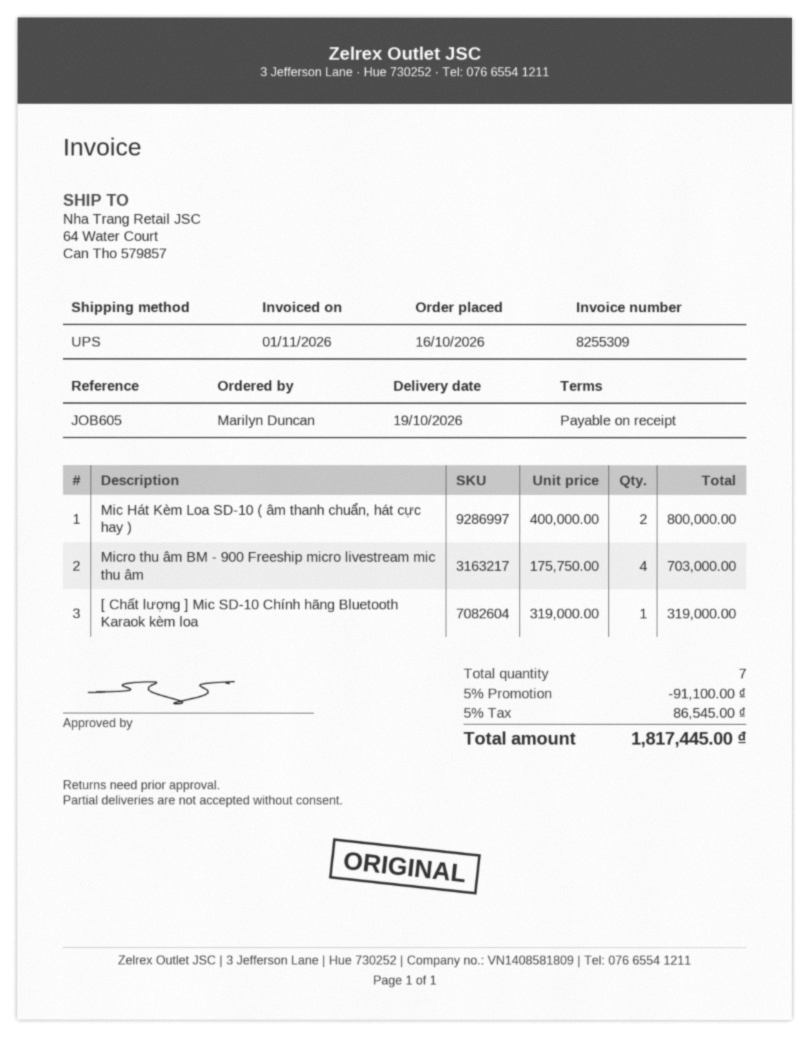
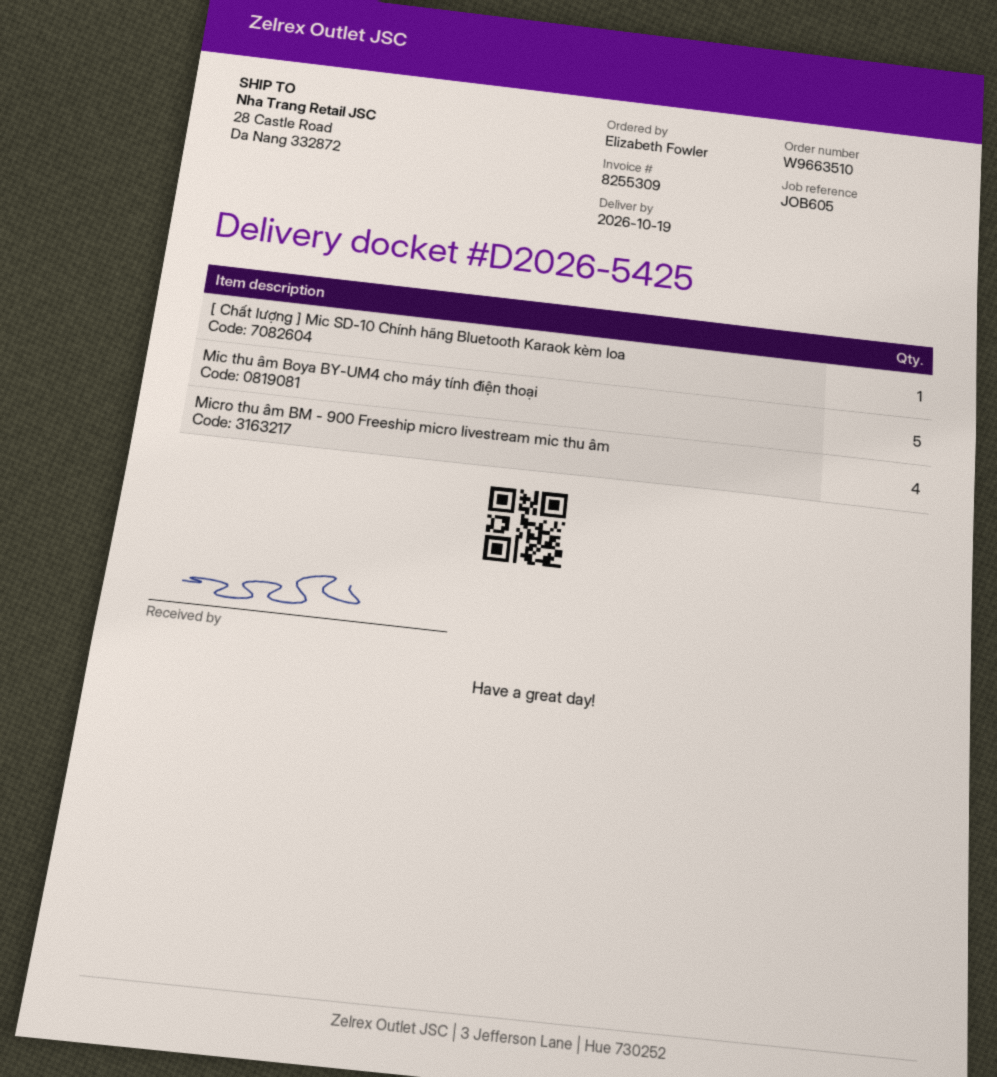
ordered by: Marilyn Duncan -> Elizabeth Fowler
ship to: 64 Water Court, Can Tho 579857 -> 28 Castle Road, Da Nang 332872
Mic Hát Kèm Loa SD-10 ( âm thanh chuẩn, hát cực hay ): 2 -> none
Mic thu âm Boya BY-UM4 cho máy tính điện thoại: none -> 5

